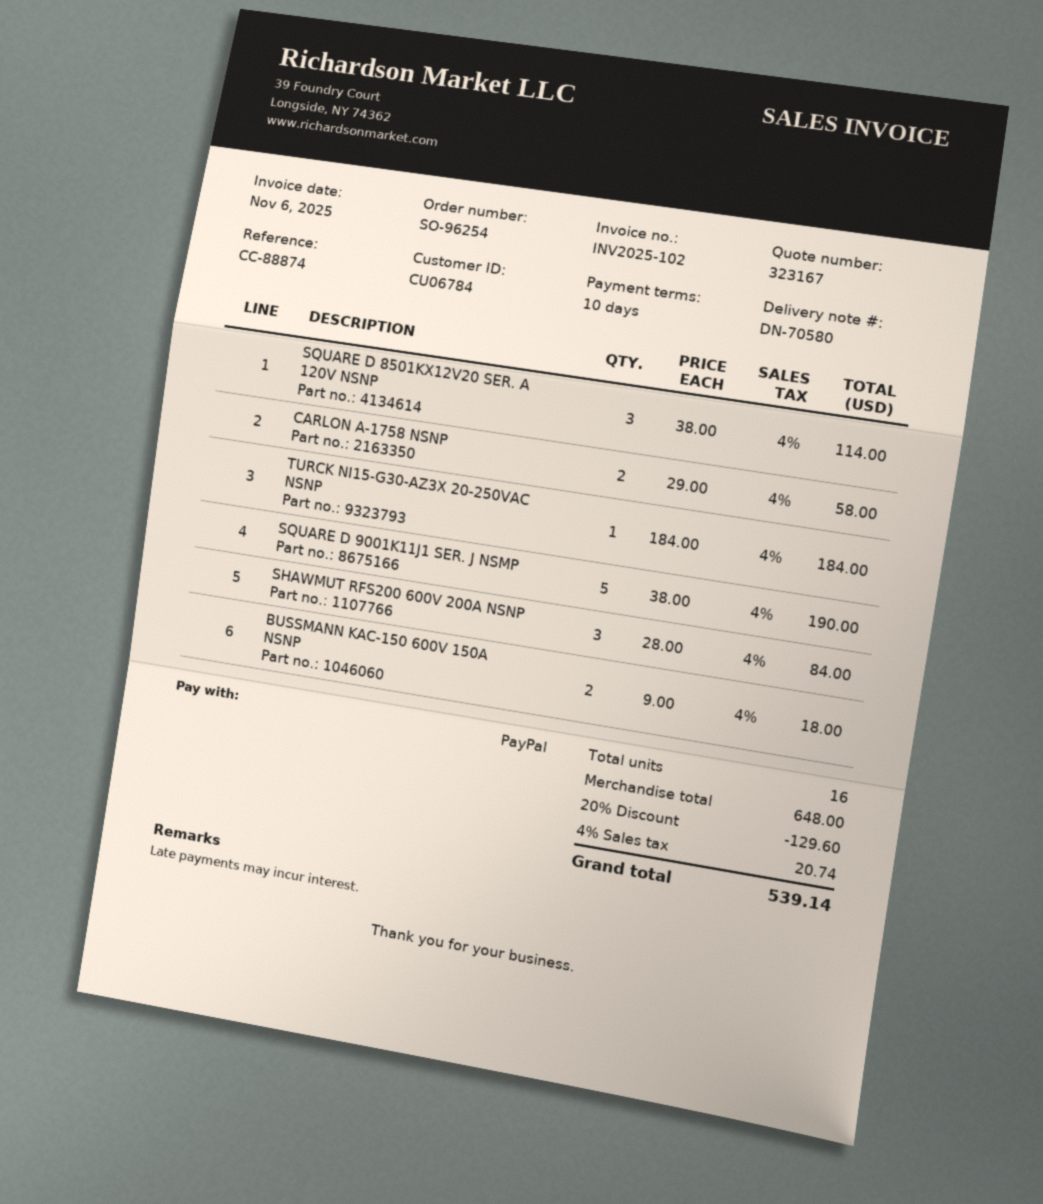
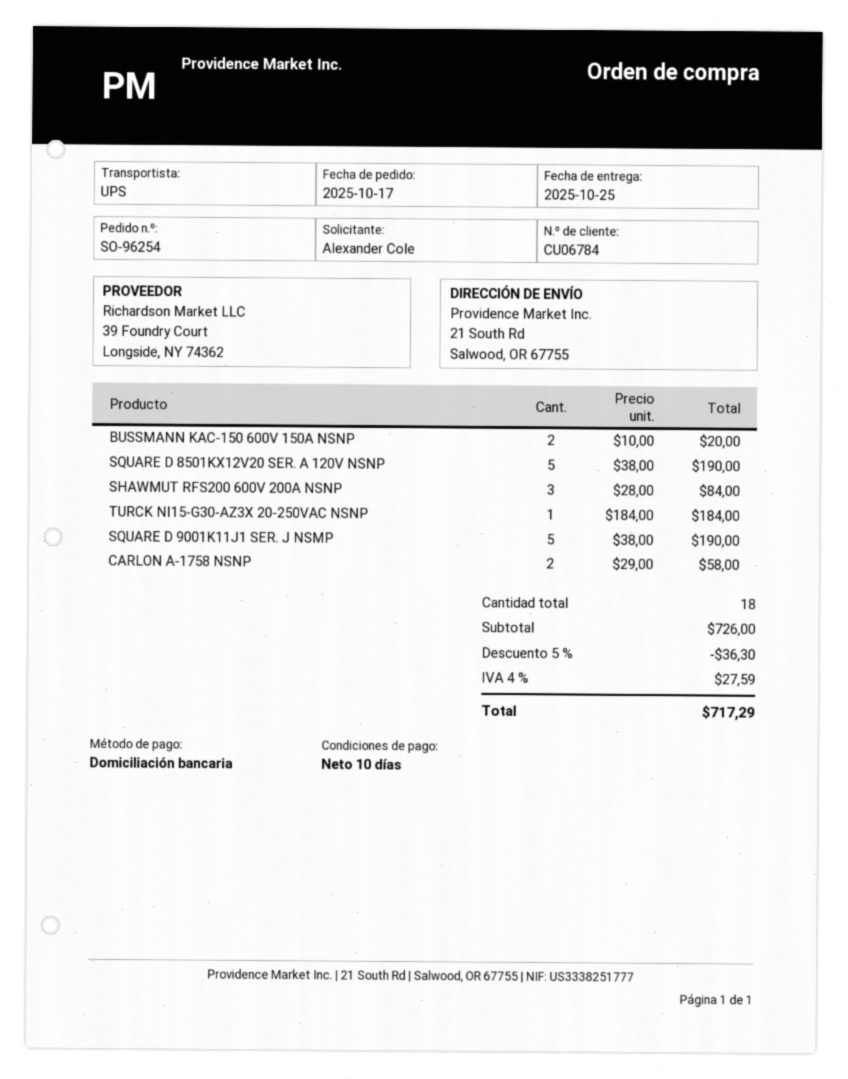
payment method: PayPal -> direct debit
SQUARE D 8501KX12V20 SER. A 120V NSNP: 3 x 38.00 = 114.00 -> 5 x 38.00 = 190.00
BUSSMANN KAC-150 600V 150A NSNP: 2 x 9.00 = 18.00 -> 2 x 10.00 = 20.00
total quantity: 16 -> 18
subtotal: 648.00 -> 726.00
discount: 20% = 129.60 -> 5% = 36.30
tax: 4% = 20.74 -> 4% = 27.59
total: 539.14 -> 717.29

